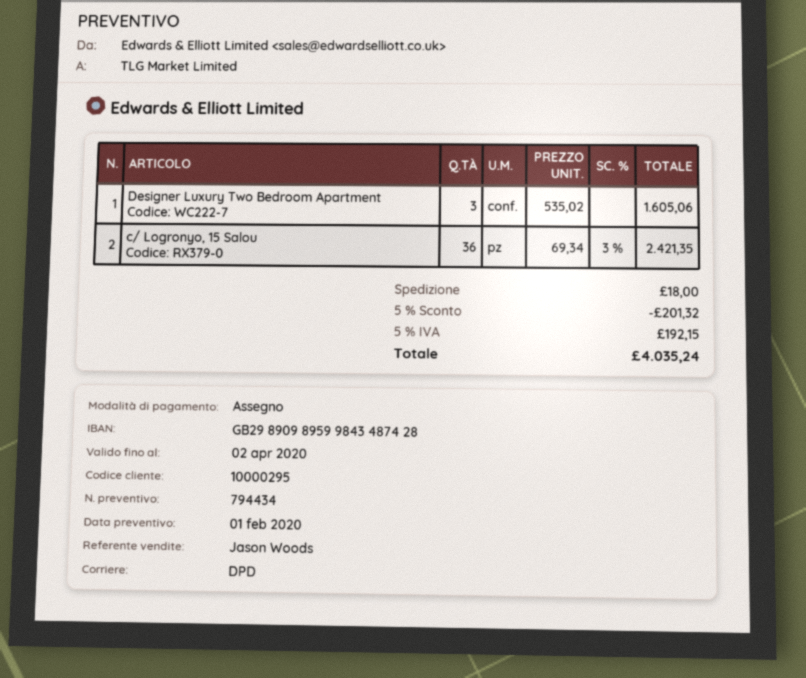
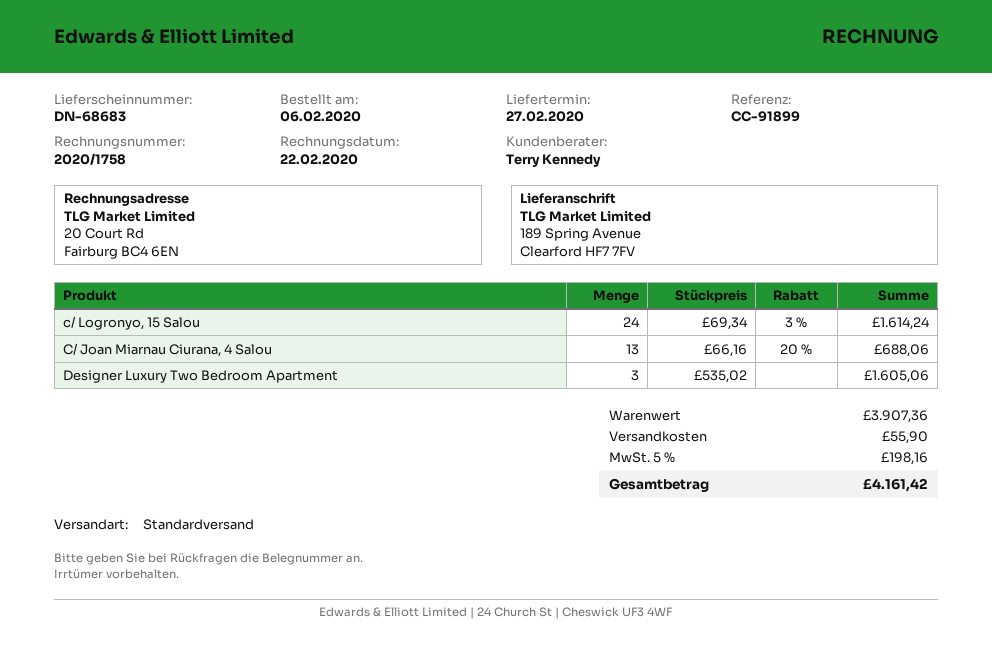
sales rep: Jason Woods -> Terry Kennedy
shipping method: DPD -> standard
c/ Logronyo, 15 Salou: 36 x 69.34 - 3% = 2421.35 -> 24 x 69.34 - 3% = 1614.24
C/ Joan Miarnau Ciurana, 4 Salou: none -> 13 x 66.16 - 20% = 688.06
discount: 5% = 201.32 -> none
shipping: 18.00 -> 55.90
tax: 5% = 192.15 -> 5% = 198.16
total: 4035.24 -> 4161.42

